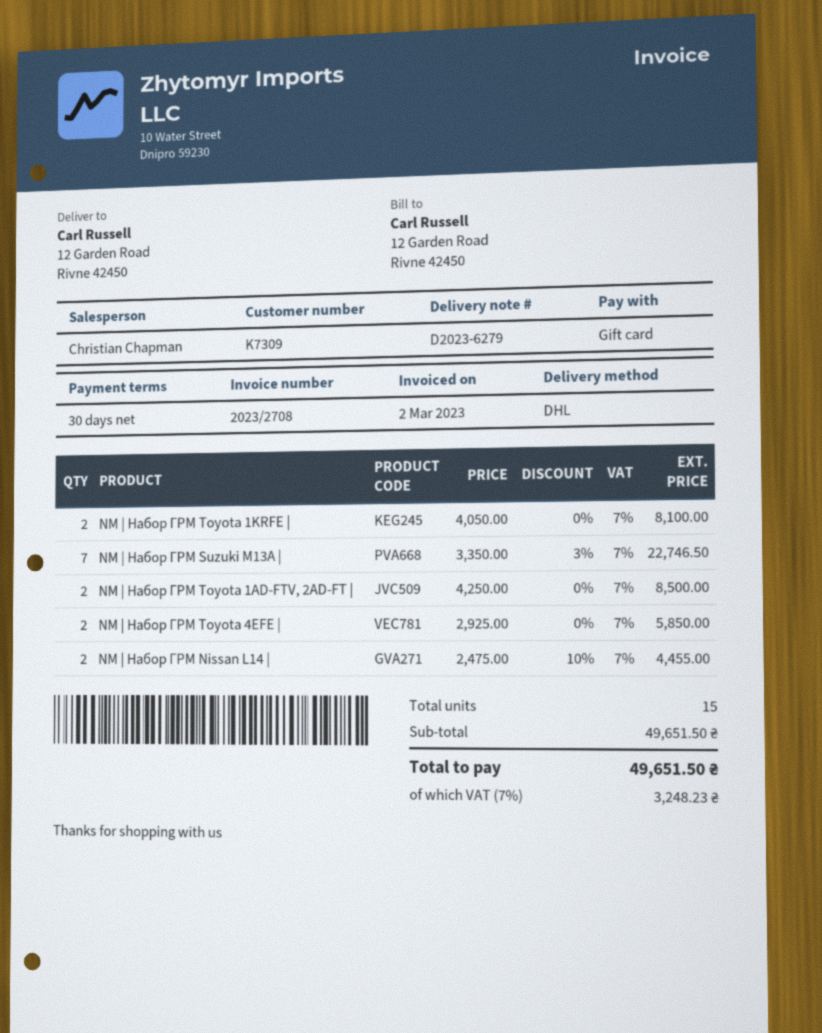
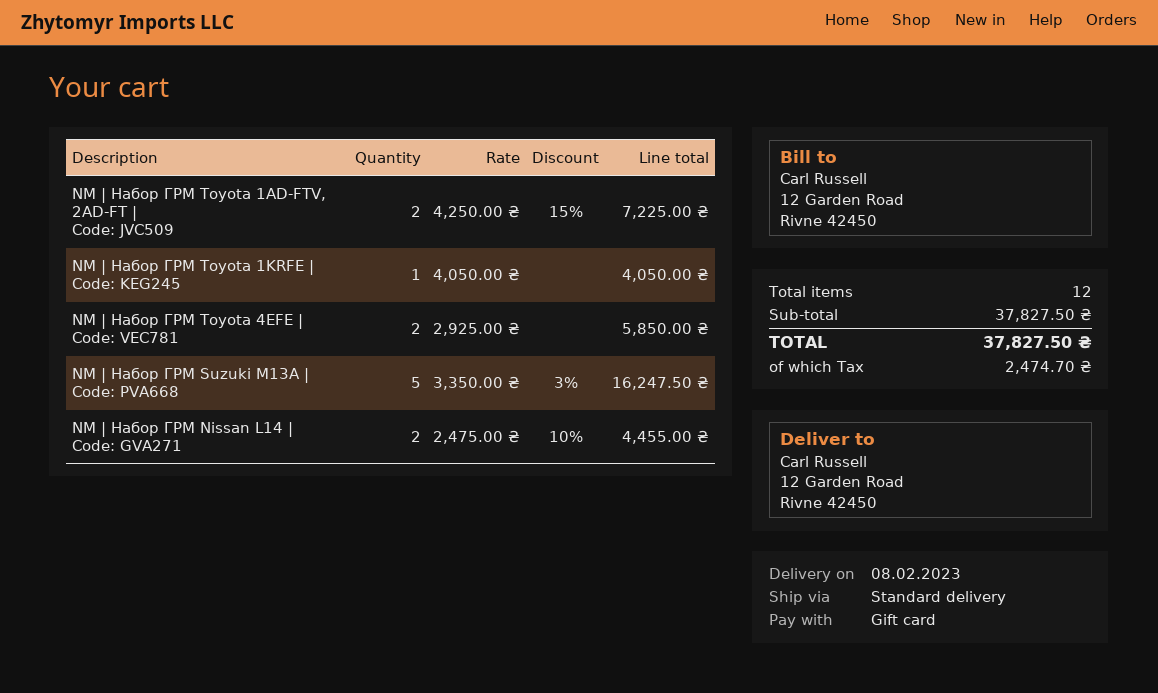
shipping method: DHL -> standard
NM | Набор ГРМ Toyota 1KRFE |: 2 x 4050.00 = 8100.00 -> 1 x 4050.00 = 4050.00
NM | Набор ГРМ Suzuki M13A |: 7 x 3350.00 - 3% = 22746.50 -> 5 x 3350.00 - 3% = 16247.50
NM | Набор ГРМ Toyota 1AD-FTV, 2AD-FT |: 2 x 4250.00 = 8500.00 -> 2 x 4250.00 - 15% = 7225.00
total quantity: 15 -> 12
subtotal: 49651.50 -> 37827.50
tax: 3248.23 -> 2474.70
total: 49651.50 -> 37827.50

